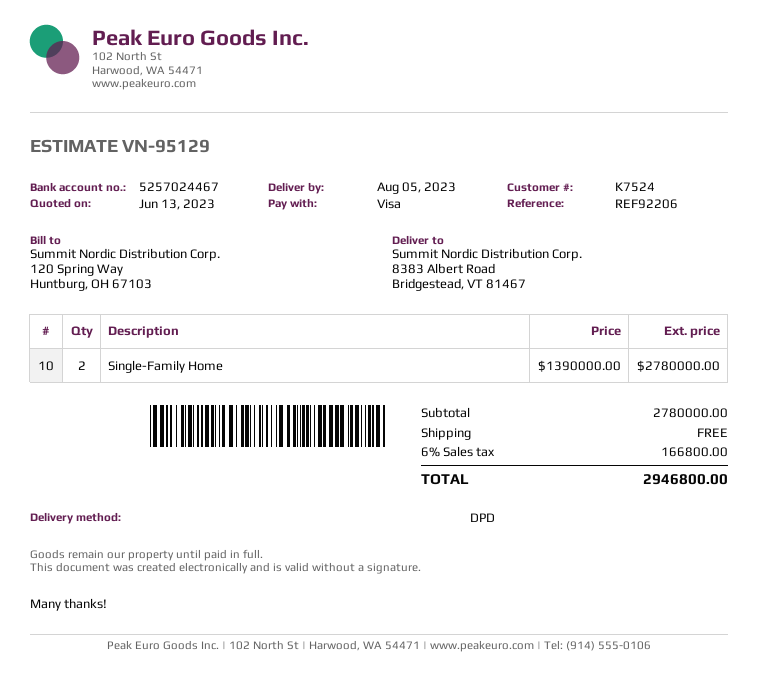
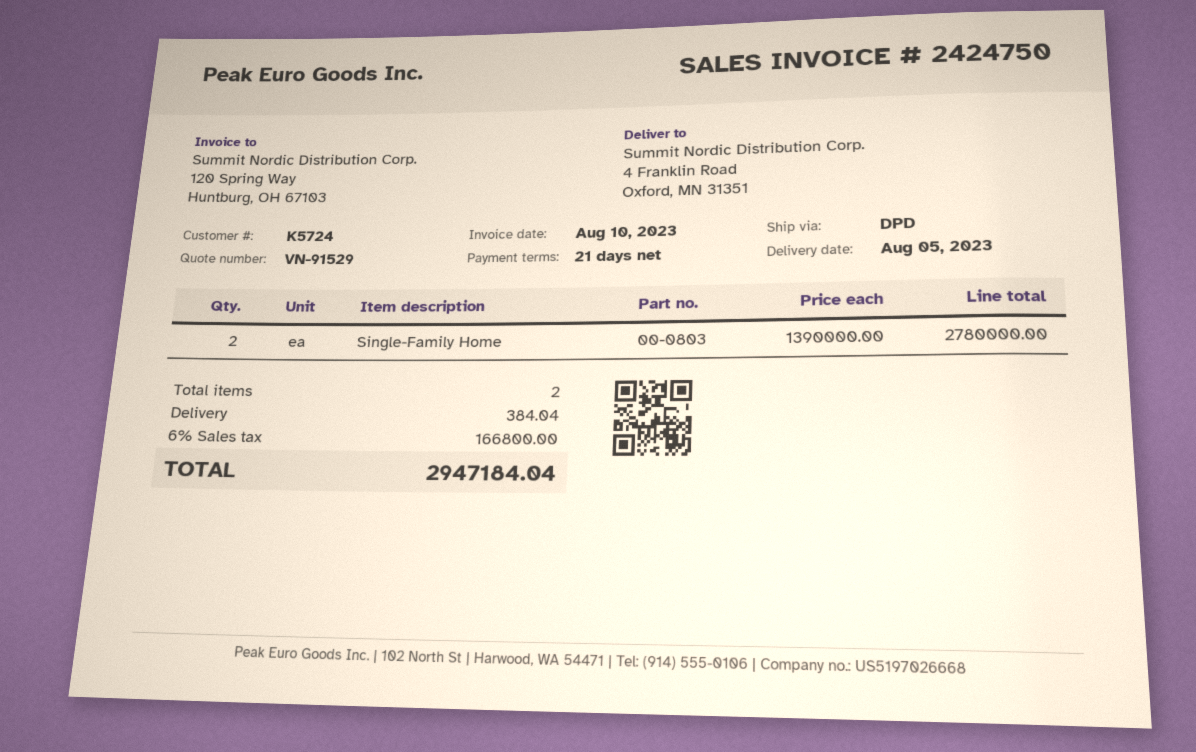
quote number: VN-95129 -> VN-91529
customer number: K7524 -> K5724
ship to: 8383 Albert Road, Bridgestead, VT 81467 -> 4 Franklin Road, Oxford, MN 31351
shipping: 0.00 -> 384.04
total: 2946800.00 -> 2947184.04

